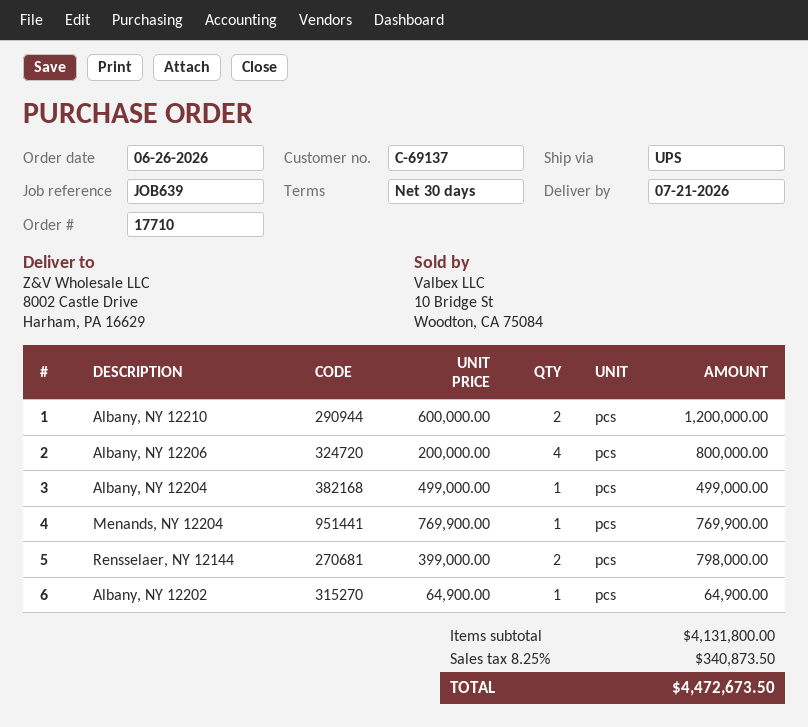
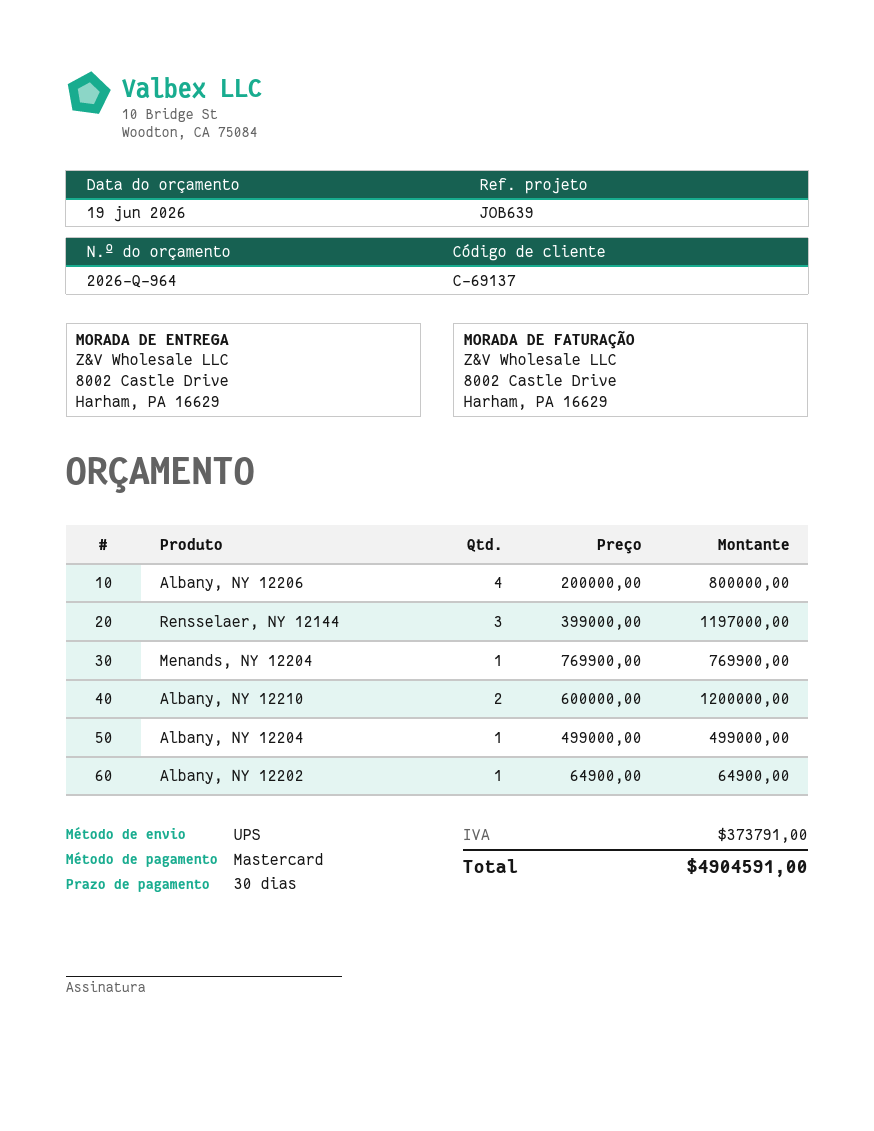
Rensselaer, NY 12144: 2 x 399000.00 = 798000.00 -> 3 x 399000.00 = 1197000.00
tax: 340873.50 -> 373791.00
total: 4472673.50 -> 4904591.00

